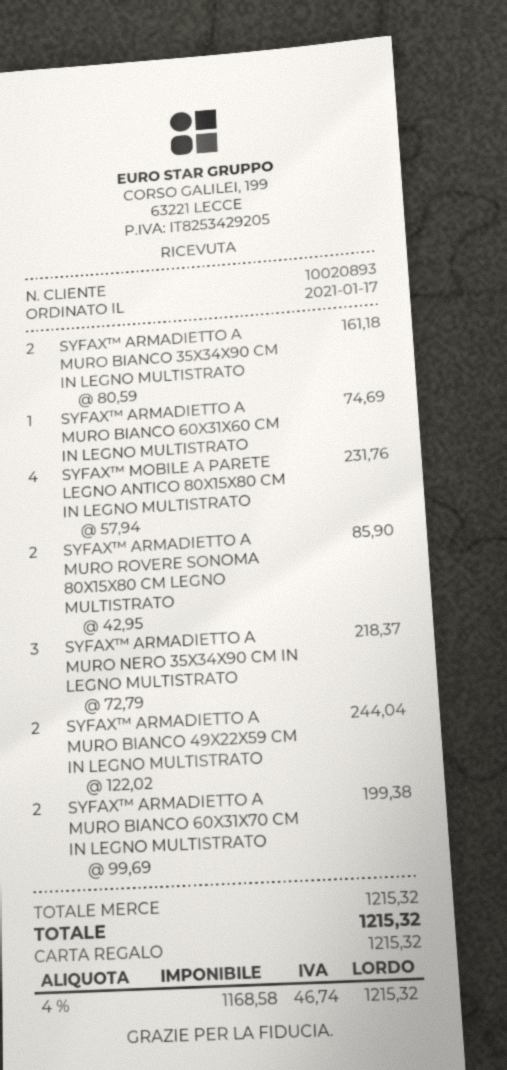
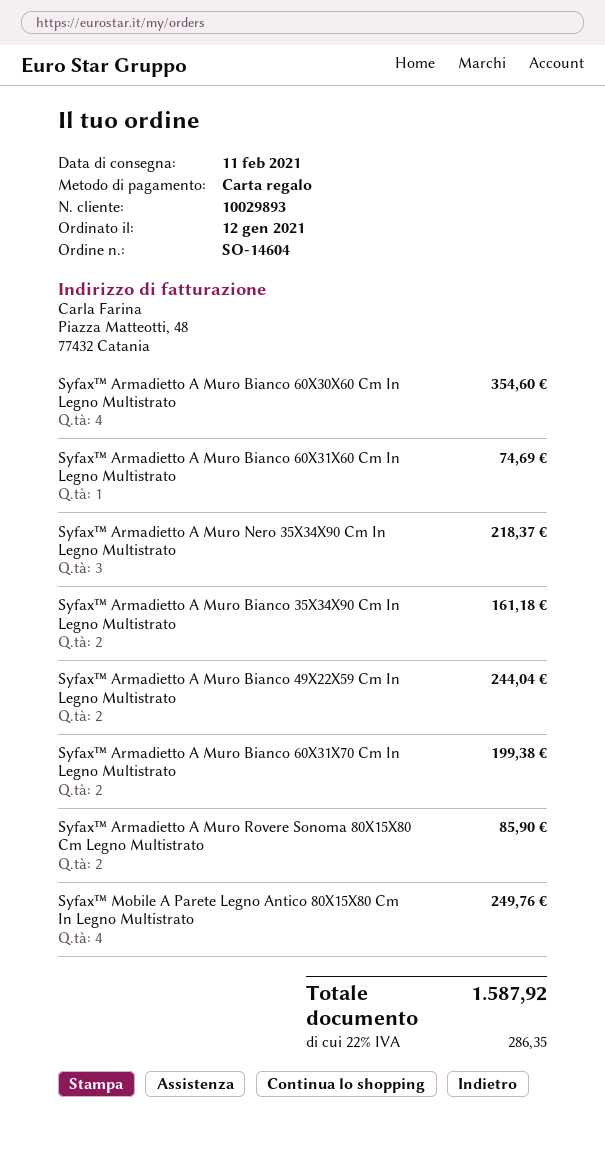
order date: 2021-01-17 -> 2021-01-12
customer number: 10020893 -> 10029893
SYFAX™ MOBILE A PARETE LEGNO ANTICO 80X15X80 CM IN LEGNO MULTISTRATO: 4 for 231.76 -> 4 for 249.76
Syfax™ Armadietto A Muro Bianco 60X30X60 Cm In Legno Multistrato: none -> 4 for 354.60
tax: 4% = 46.74 -> 22% = 286.35
total: 1215.32 -> 1587.92

